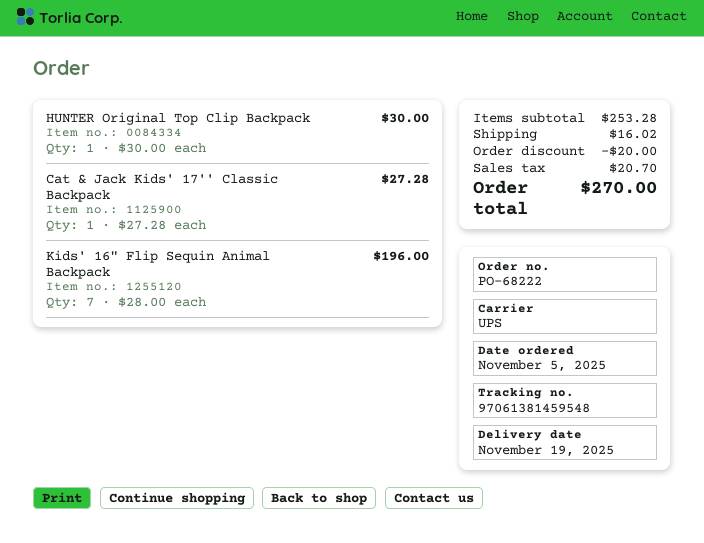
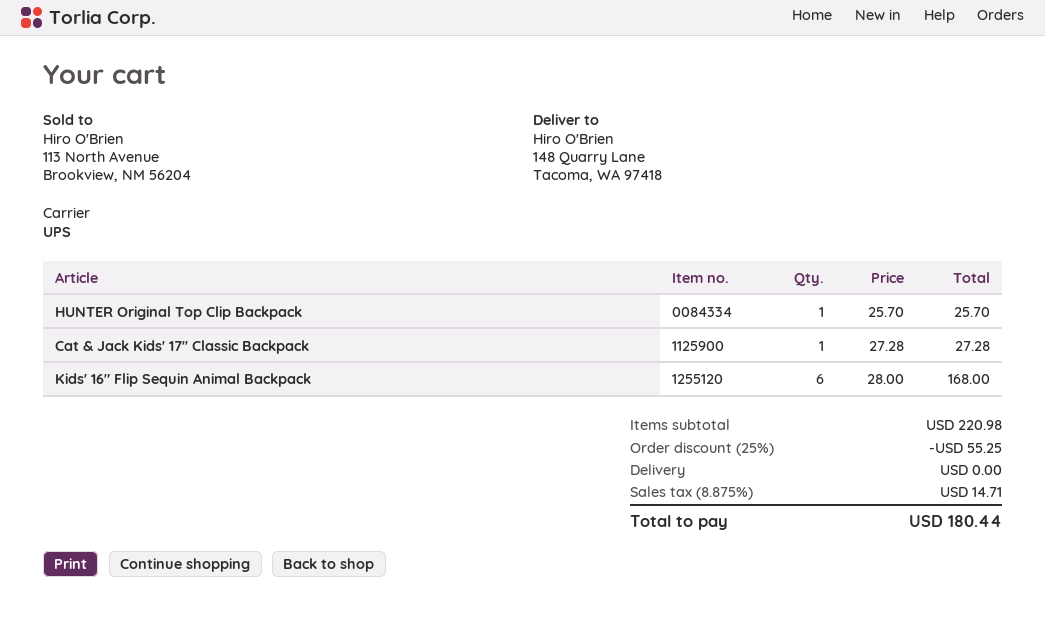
HUNTER Original Top Clip Backpack: 1 x 30.00 = 30.00 -> 1 x 25.70 = 25.70
Kids' 16" Flip Sequin Animal Backpack: 7 x 28.00 = 196.00 -> 6 x 28.00 = 168.00
subtotal: 253.28 -> 220.98
discount: 20.00 -> 55.25
shipping: 16.02 -> 0.00
tax: 20.70 -> 14.71
total: 270.00 -> 180.44

